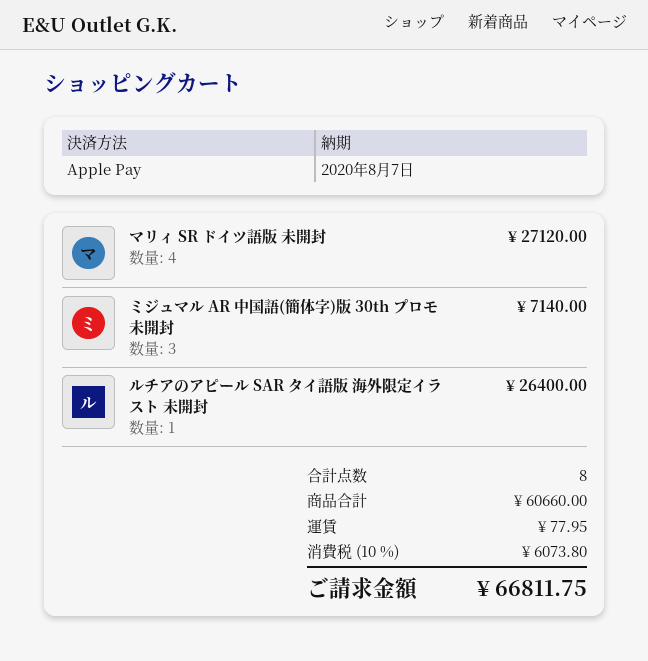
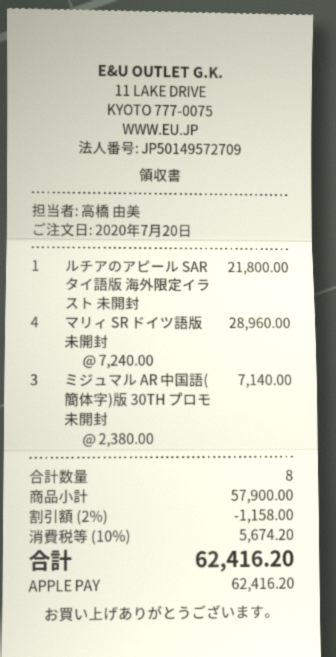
マリィ SR ドイツ語版 未開封: 4 for 27120.00 -> 4 for 28960.00
ルチアのアピール SAR タイ語版 海外限定イラスト 未開封: 1 for 26400.00 -> 1 for 21800.00
subtotal: 60660.00 -> 57900.00
discount: none -> 2% = 1158.00
shipping: 77.95 -> none
tax: 10% = 6073.80 -> 10% = 5674.20
total: 66811.75 -> 62416.20

